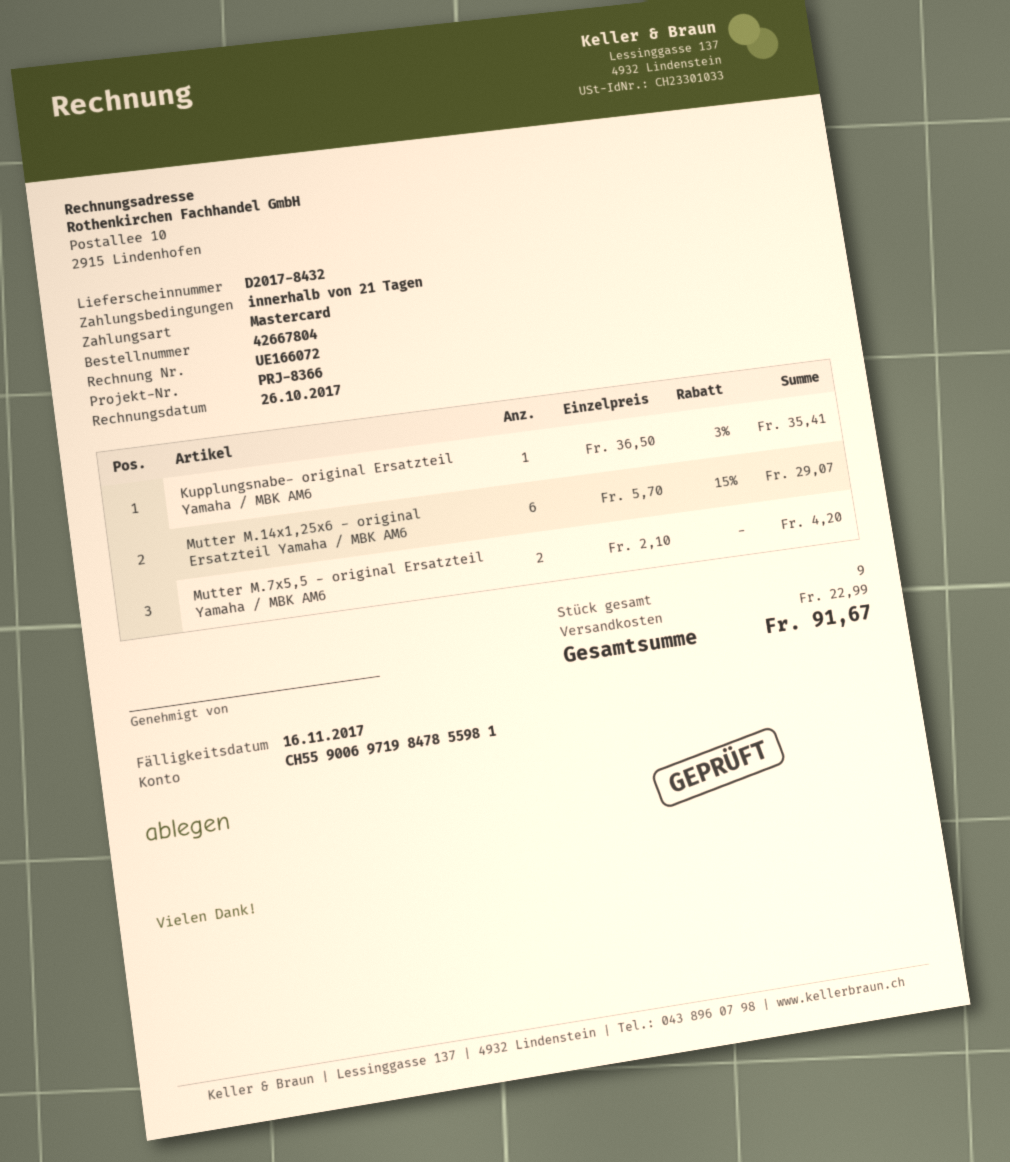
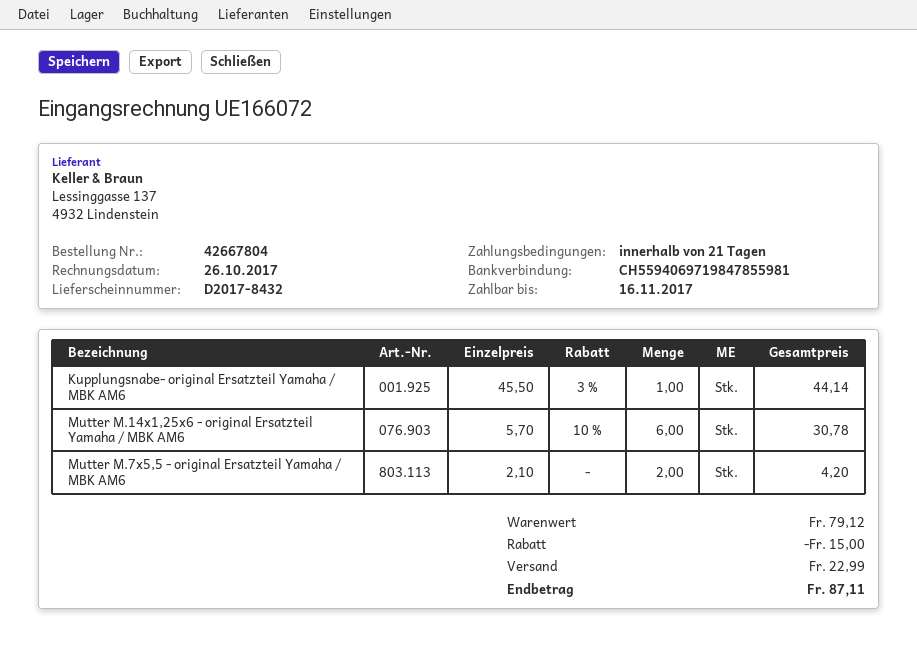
bank account: CH5590069719847855981 -> CH5594069719847855981
Kupplungsnabe- original Ersatzteil Yamaha / MBK AM6: 1 x 36.50 - 3% = 35.41 -> 1 x 45.50 - 3% = 44.14
Mutter M.14x1,25x6 - original Ersatzteil Yamaha / MBK AM6: 6 x 5.70 - 15% = 29.07 -> 6 x 5.70 - 10% = 30.78
discount: none -> 15.00
total: 91.67 -> 87.11

